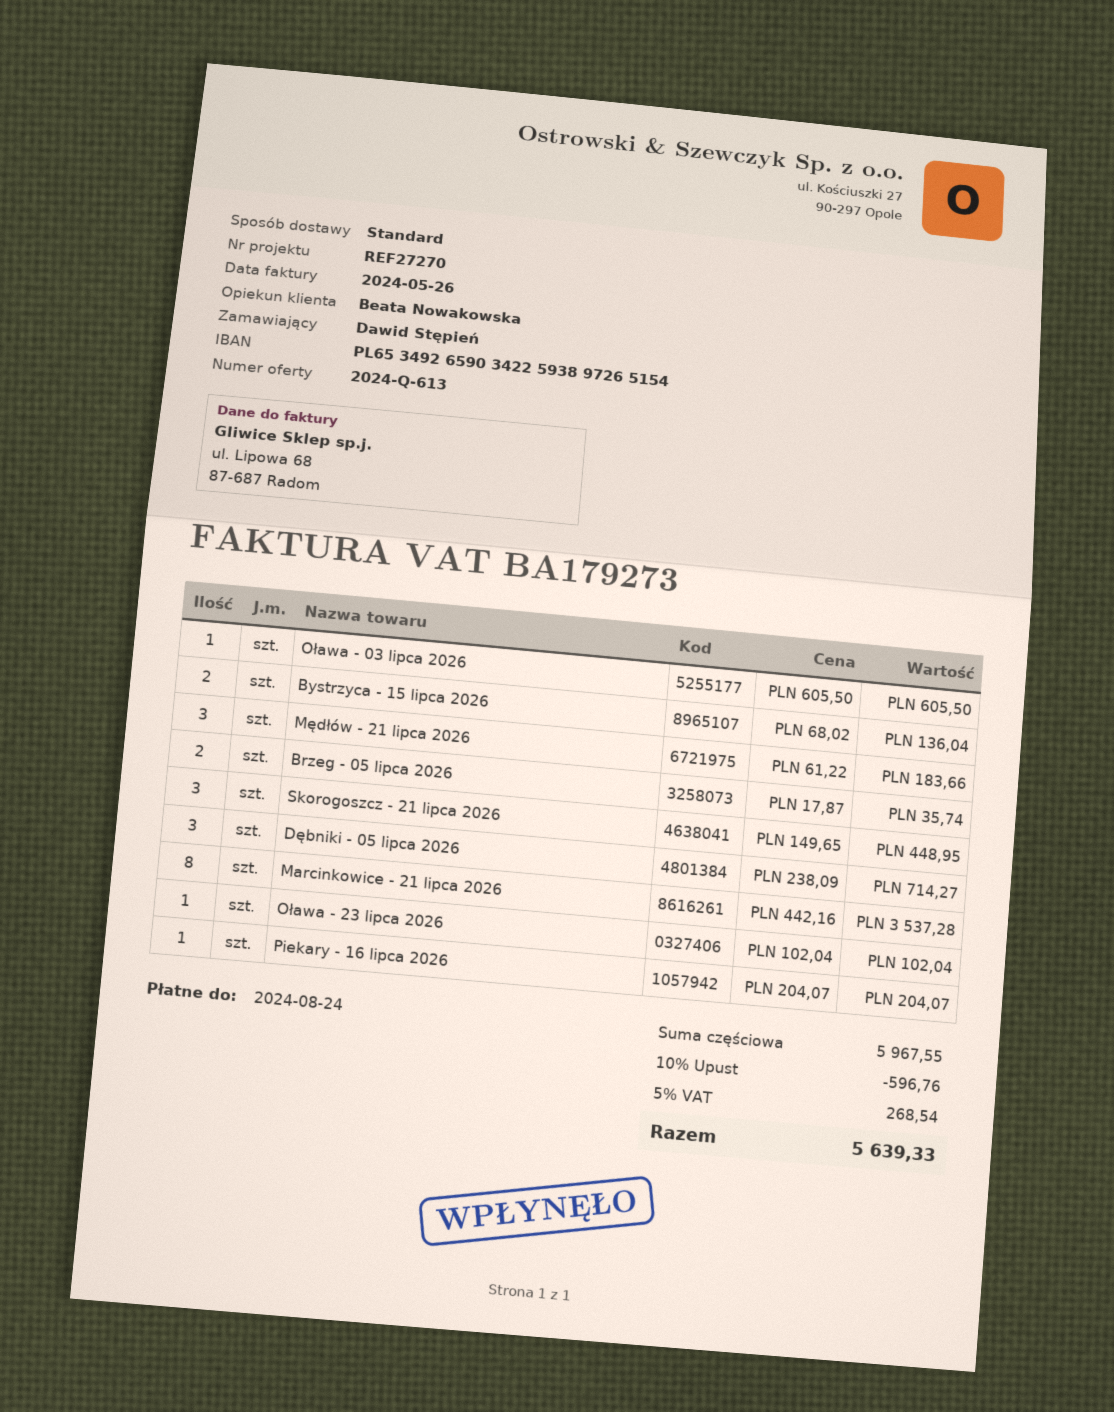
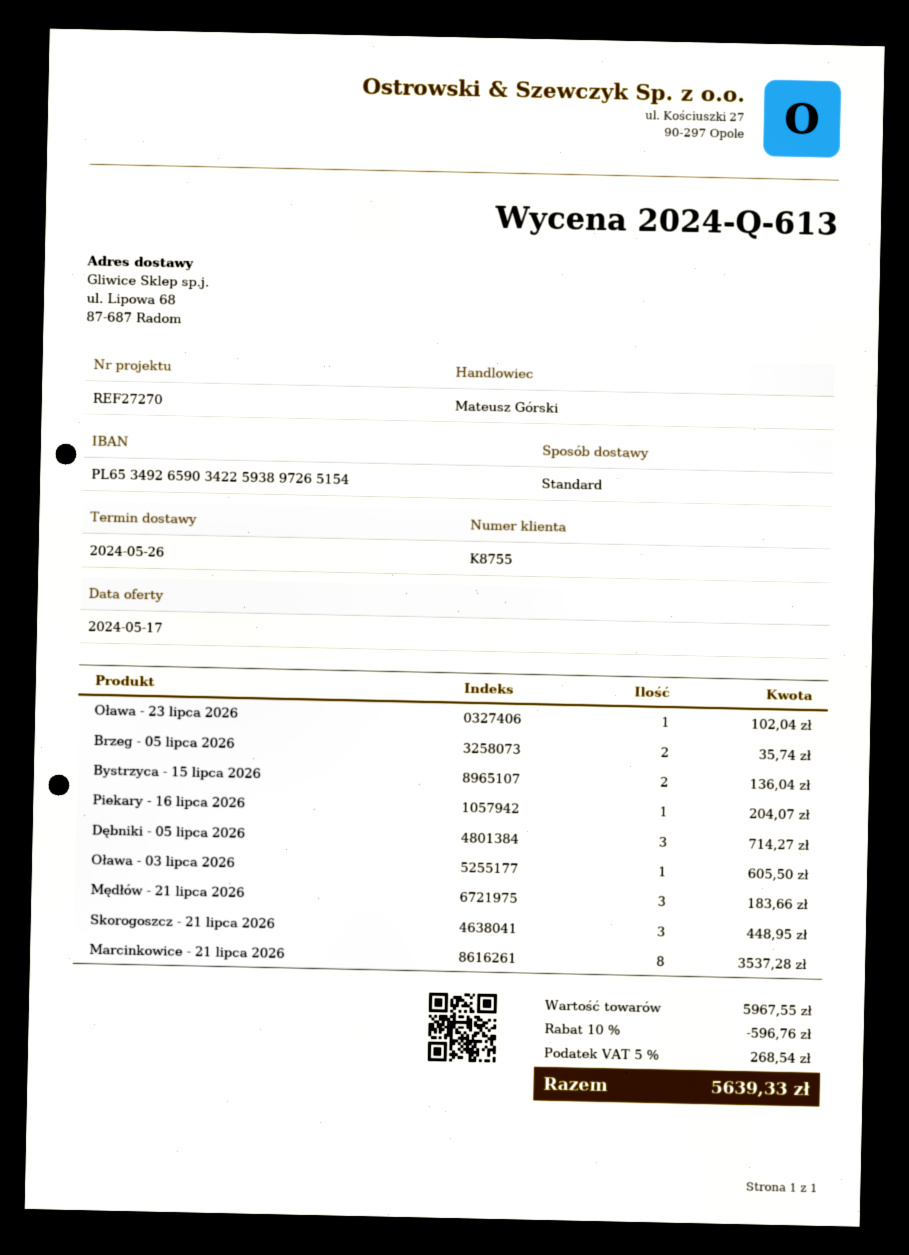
sales rep: Beata Nowakowska -> Mateusz Górski

